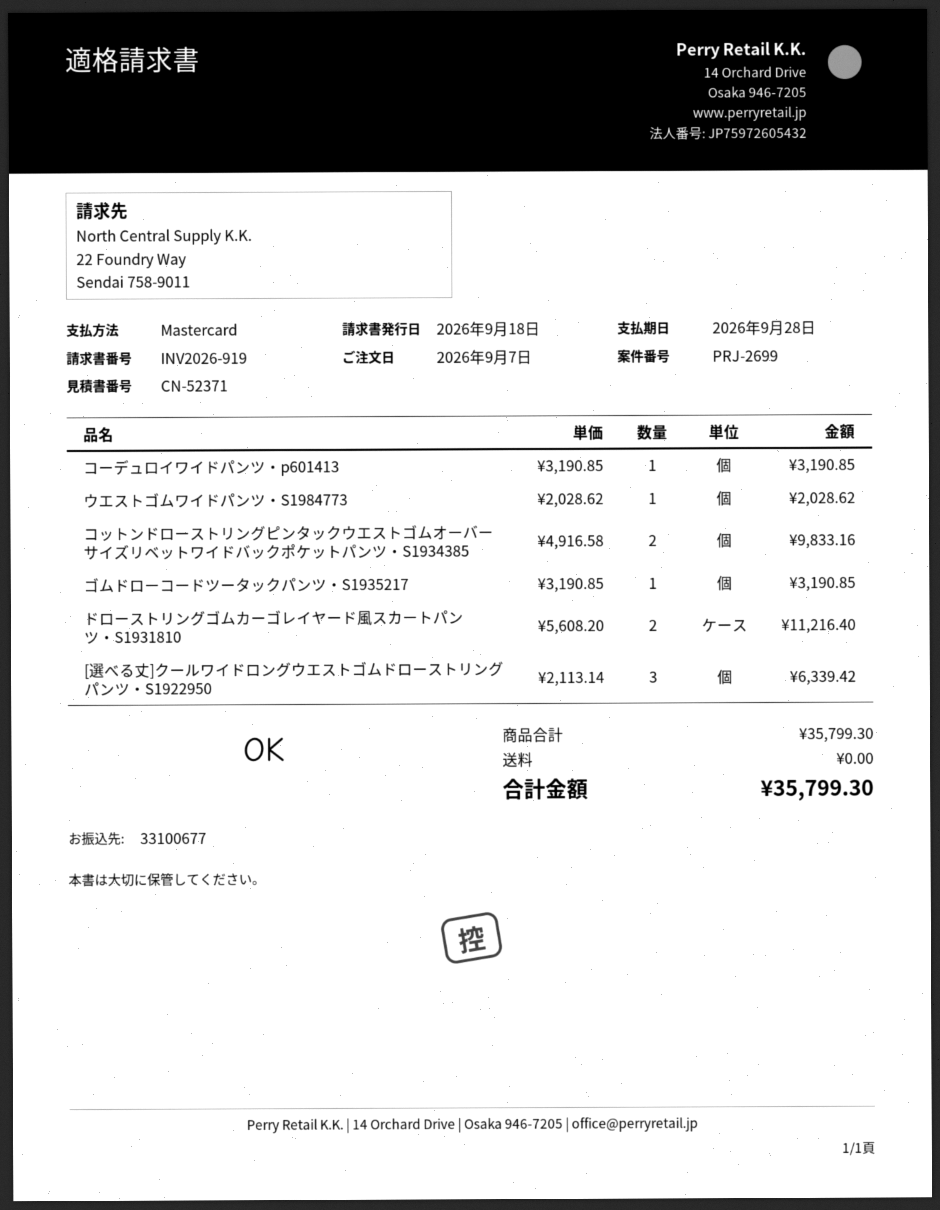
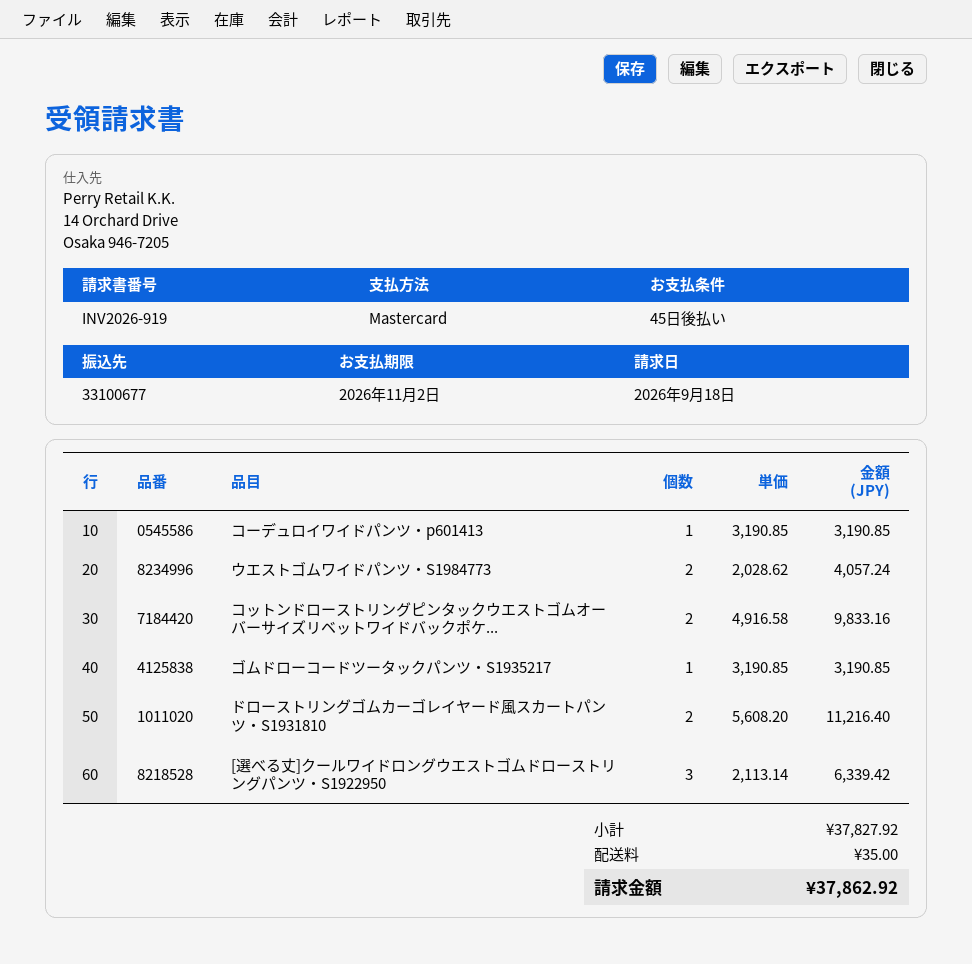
due date: 2026-09-28 -> 2026-11-02
ウエストゴムワイドパンツ・S1984773: 1 x 2028.62 = 2028.62 -> 2 x 2028.62 = 4057.24
subtotal: 35799.30 -> 37827.92
shipping: 0.00 -> 35.00
total: 35799.30 -> 37862.92

